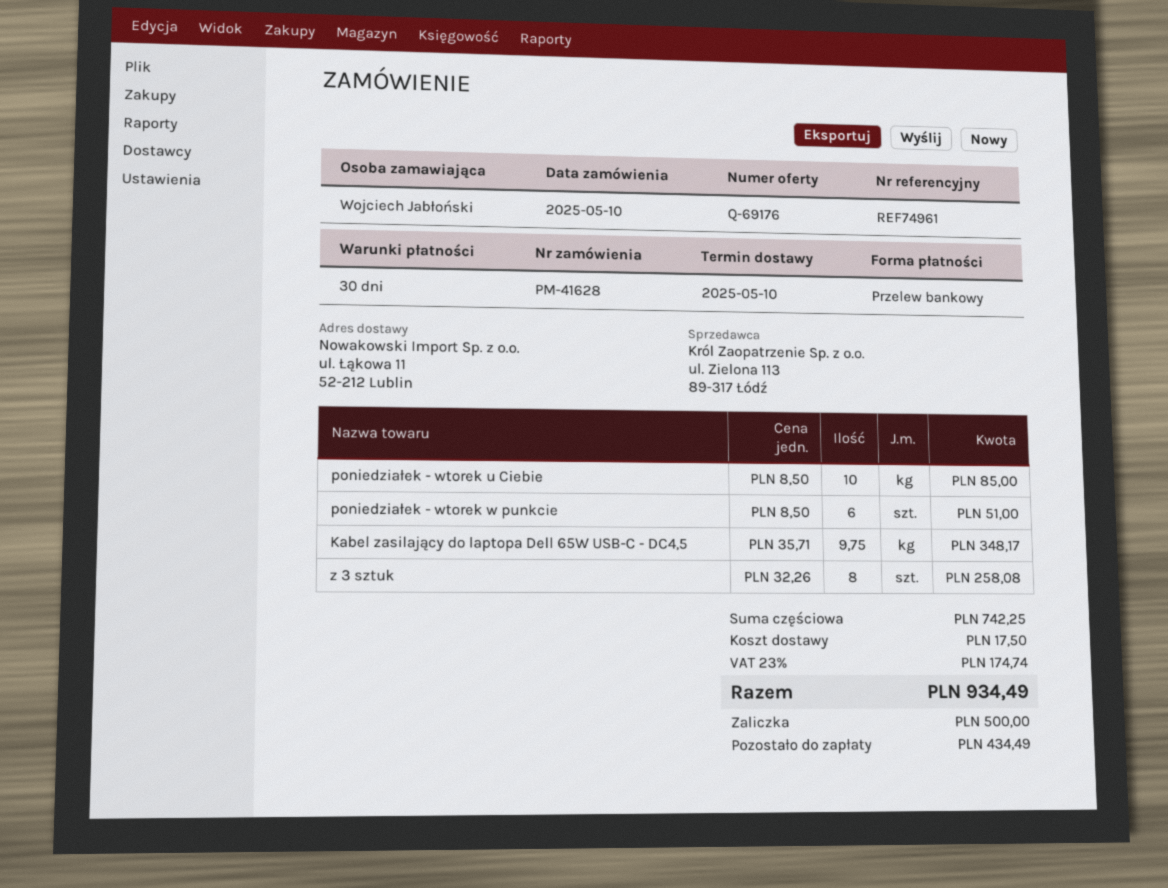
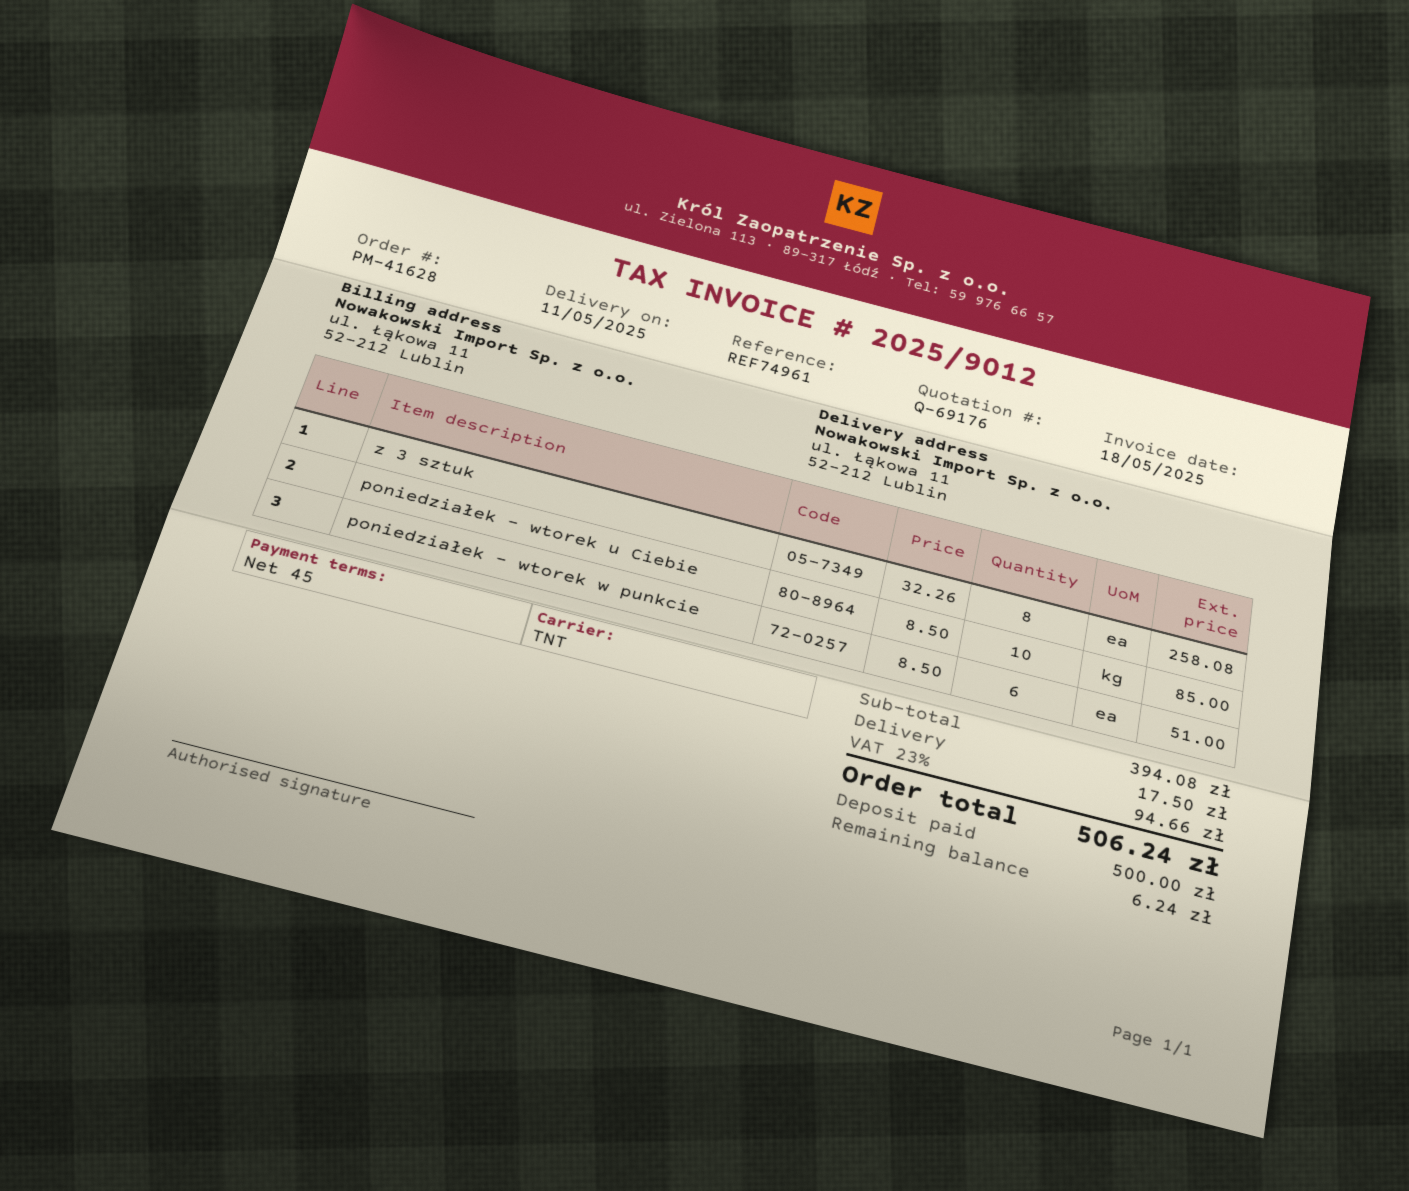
delivery date: 2025-05-10 -> 2025-05-11
payment terms: 30 days -> 45 days
Kabel zasilający do laptopa Dell 65W USB-C - DC4,5: 9.75 x 35.71 = 348.17 -> none
subtotal: 742.25 -> 394.08
tax: 23% = 174.74 -> 23% = 94.66
total: 934.49 -> 506.24
balance: 434.49 -> 6.24

